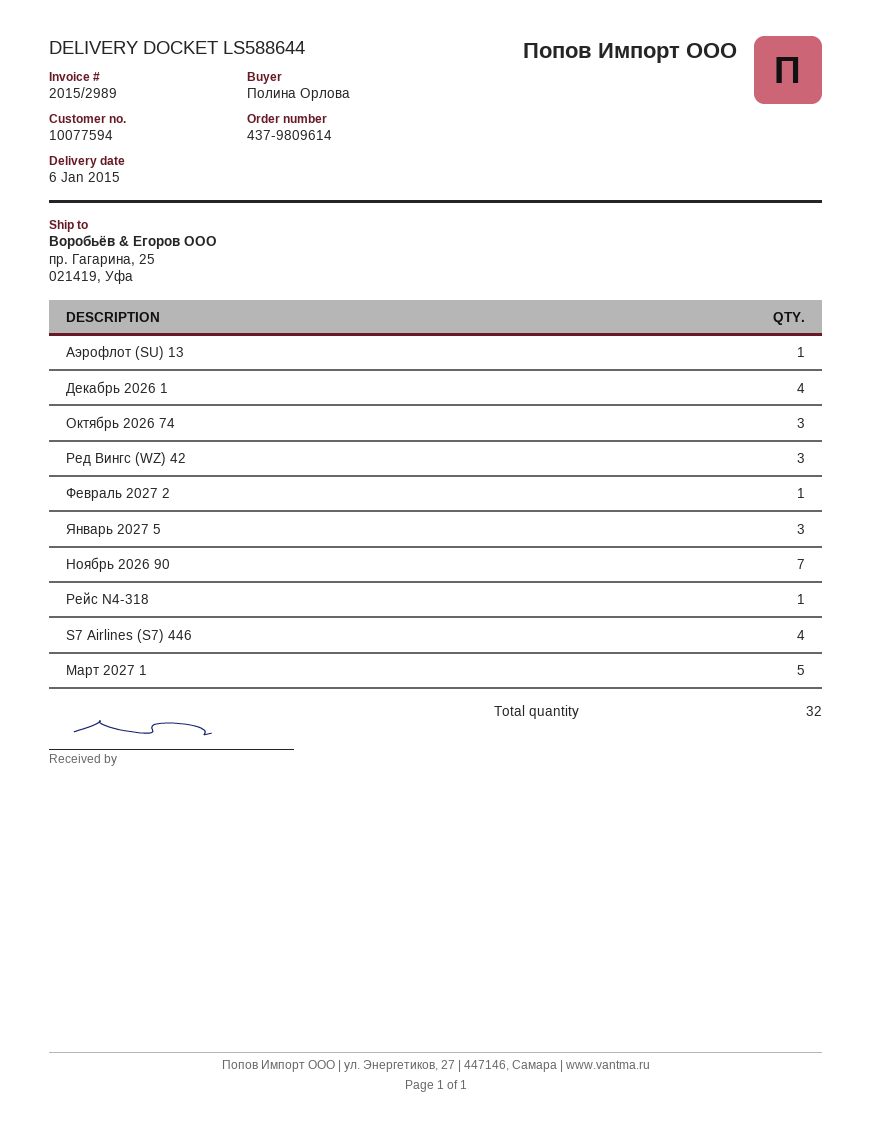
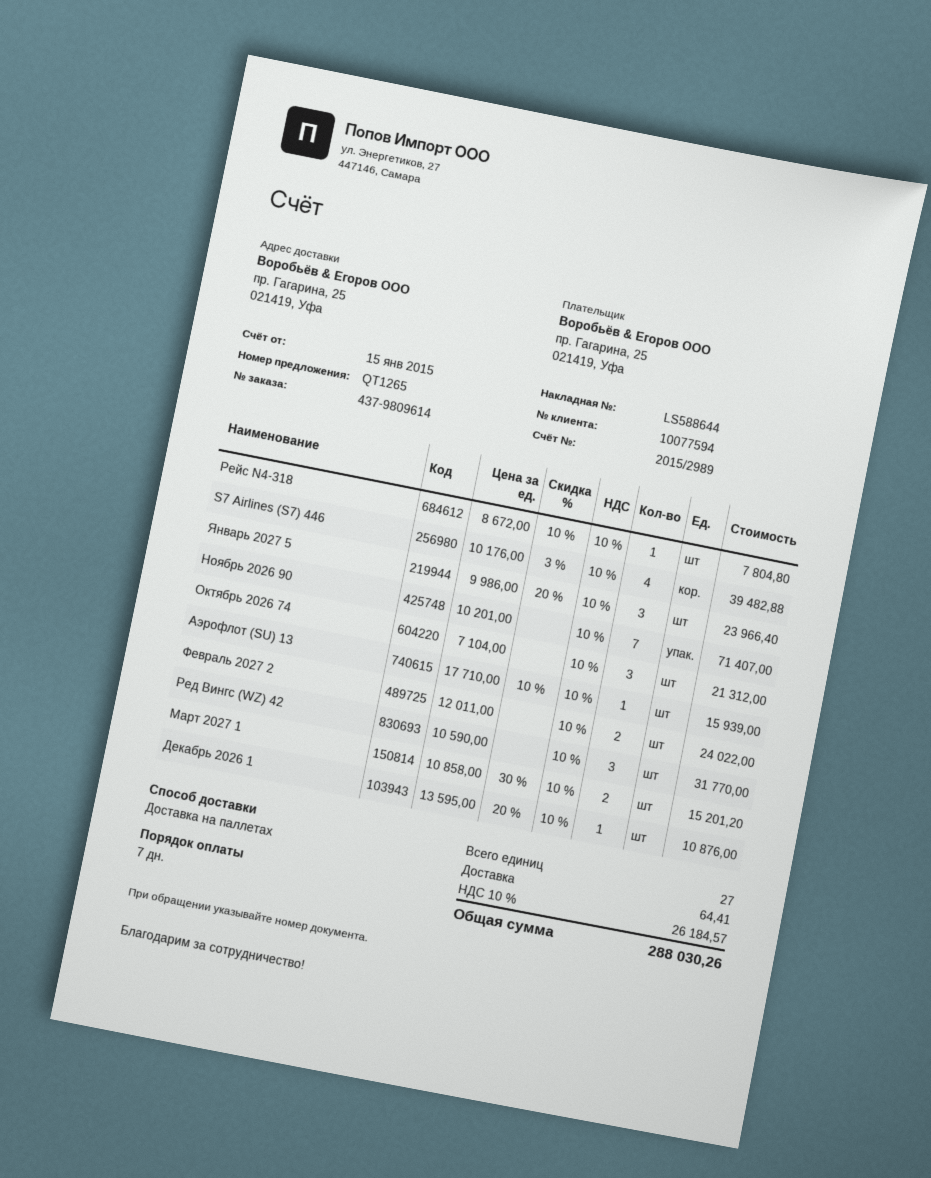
Декабрь 2026 1: 4 -> 1
Февраль 2027 2: 1 -> 2
Март 2027 1: 5 -> 2
total quantity: 32 -> 27

